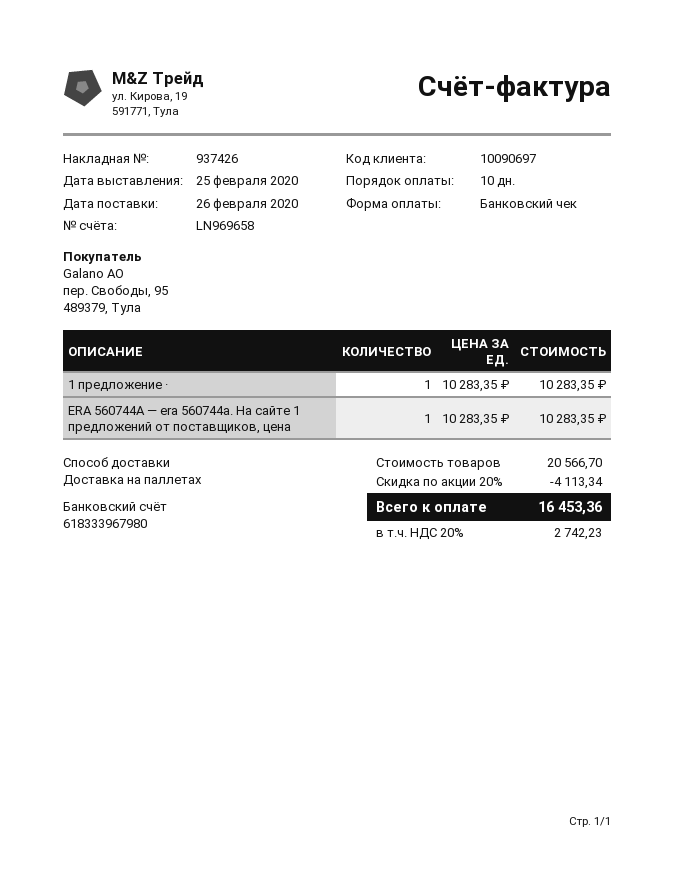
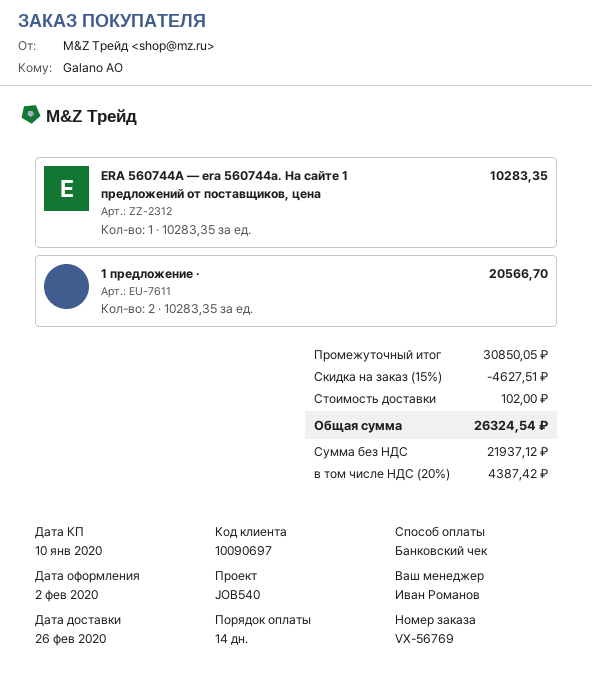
payment terms: 10 days -> 14 days
1 предложение ·: 1 x 10283.35 = 10283.35 -> 2 x 10283.35 = 20566.70
subtotal: 20566.70 -> 30850.05
discount: 20% = 4113.34 -> 15% = 4627.51
shipping: none -> 102.00
tax: 20% = 2742.23 -> 20% = 4387.42
total: 16453.36 -> 26324.54

